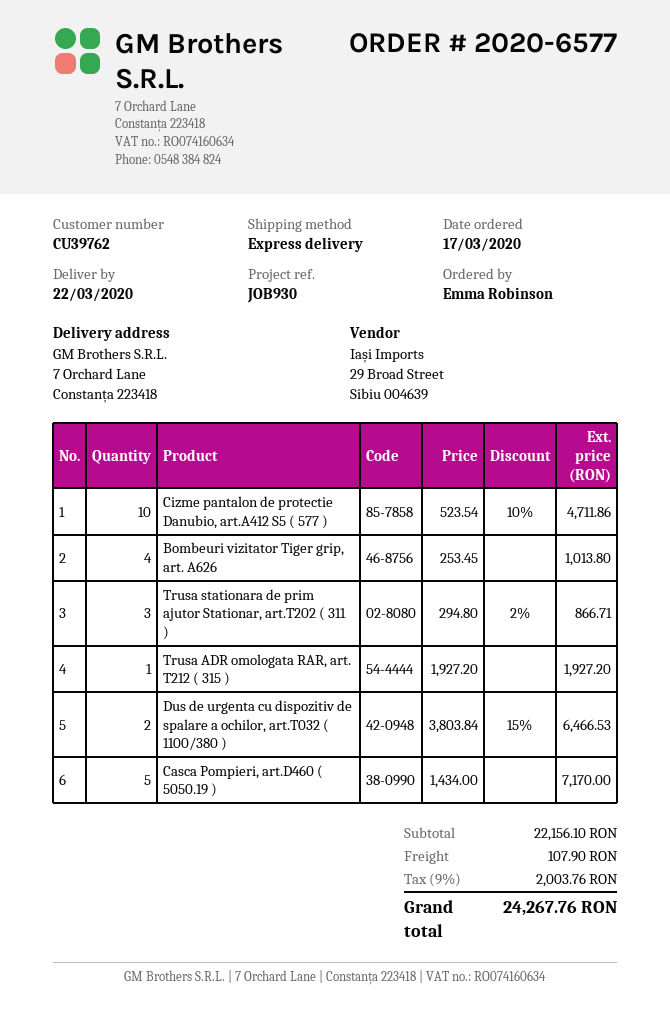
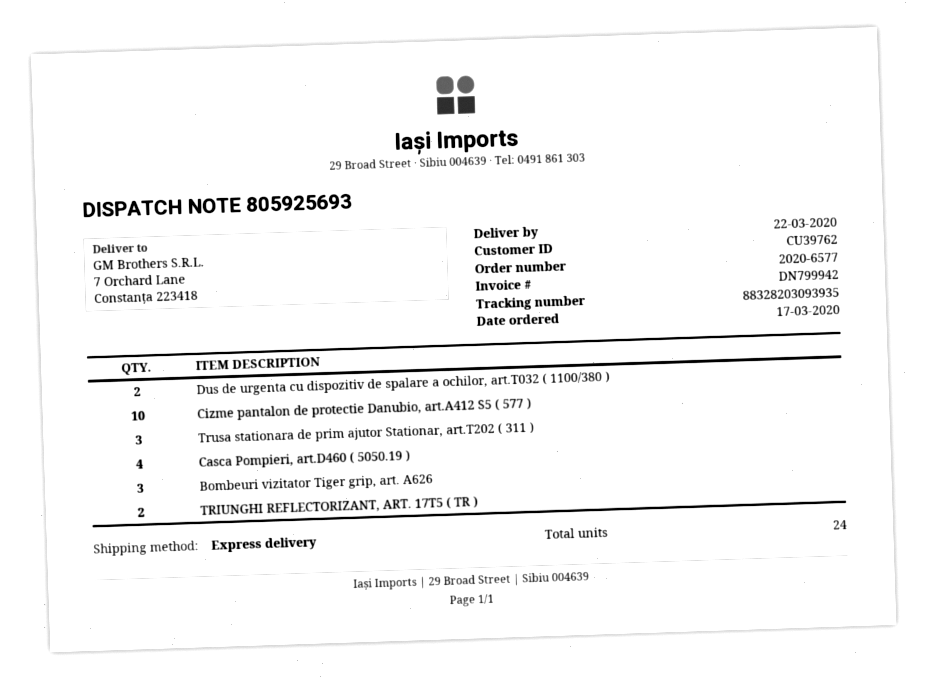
Bombeuri vizitator Tiger grip, art. A626: 4 -> 3
Trusa ADR omologata RAR, art. T212 ( 315 ): 1 -> none
Casca Pompieri, art.D460 ( 5050.19 ): 5 -> 4
TRIUNGHI REFLECTORIZANT, ART. 17T5 ( TR ): none -> 2

